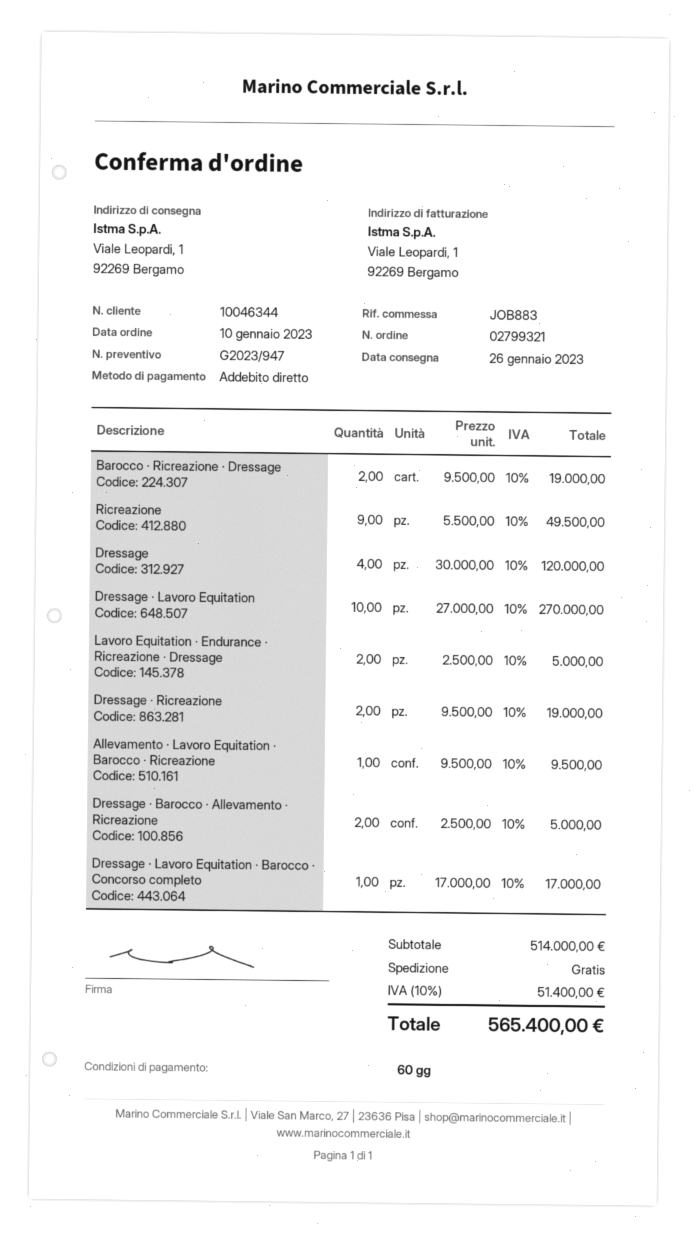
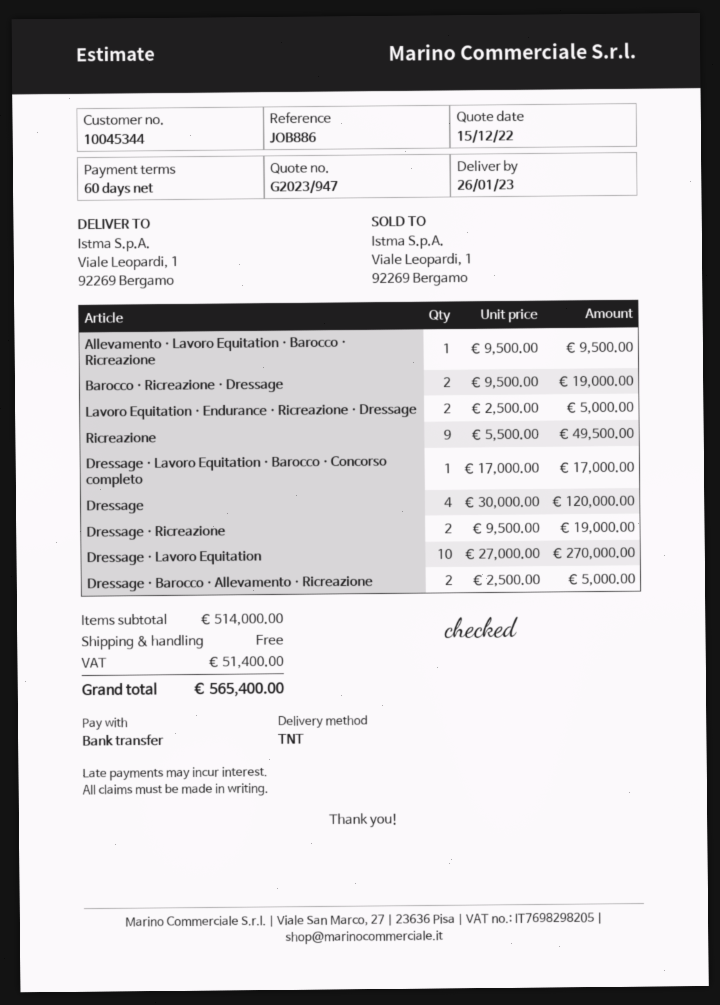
customer number: 10046344 -> 10045344
reference: JOB883 -> JOB886
payment method: direct debit -> bank transfer

